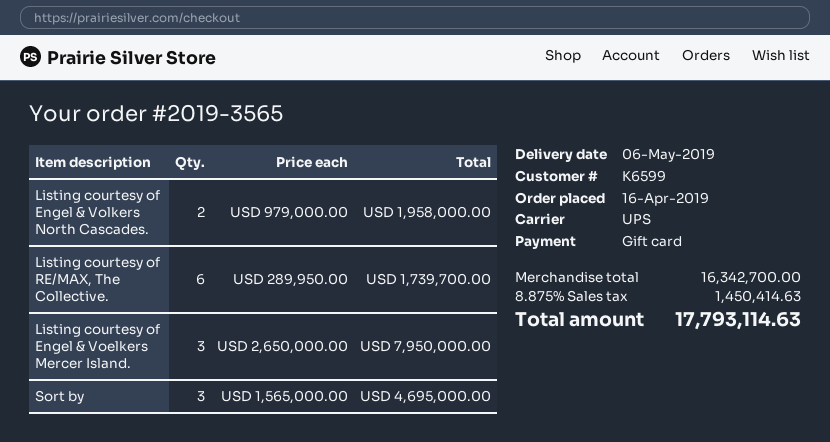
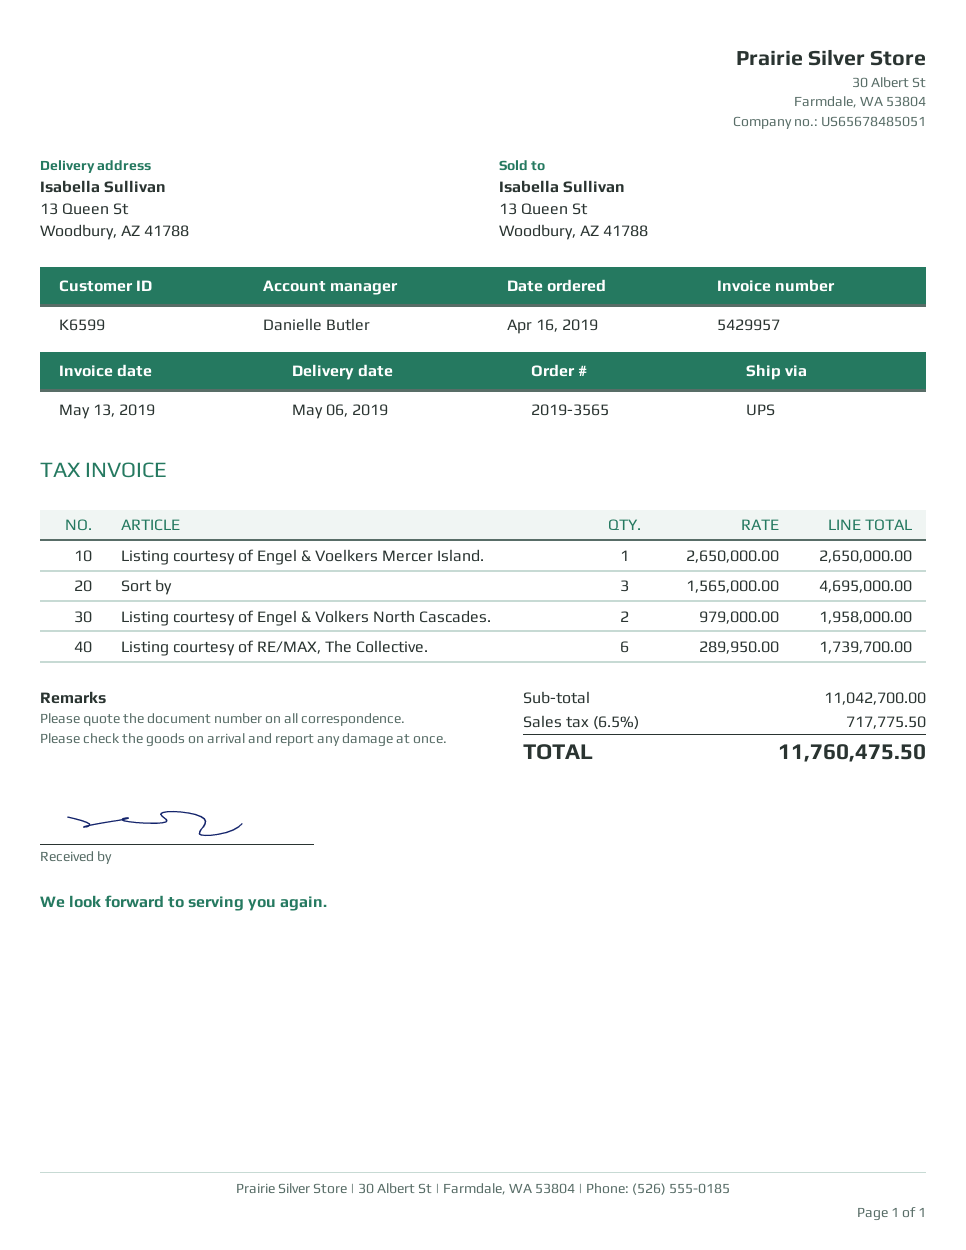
Listing courtesy of Engel & Voelkers Mercer Island.: 3 x 2650000.00 = 7950000.00 -> 1 x 2650000.00 = 2650000.00
subtotal: 16342700.00 -> 11042700.00
tax: 8.875% = 1450414.63 -> 6.5% = 717775.50
total: 17793114.63 -> 11760475.50

